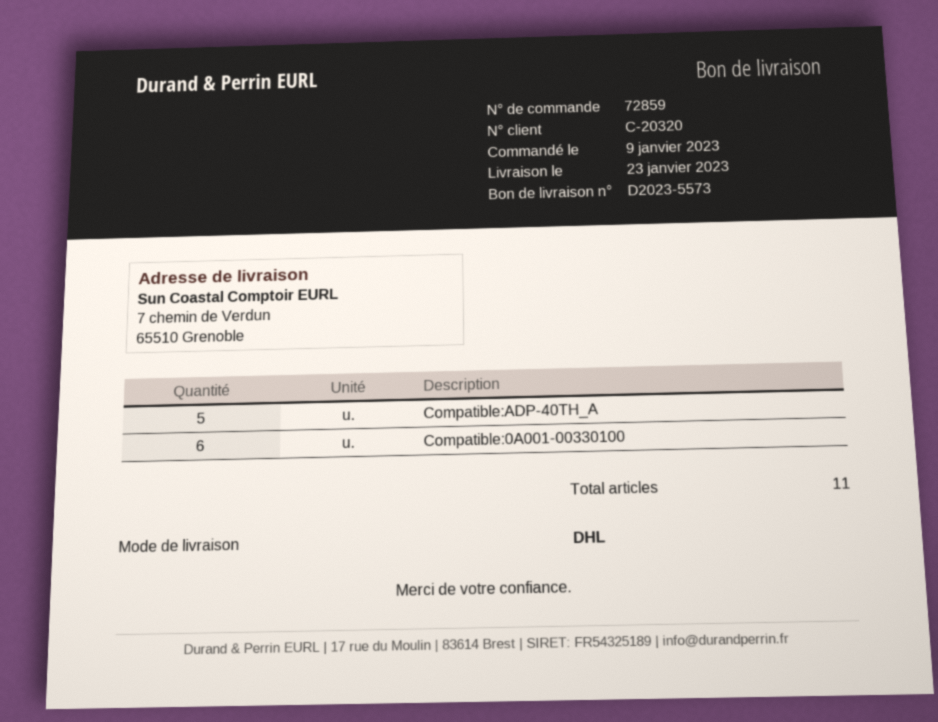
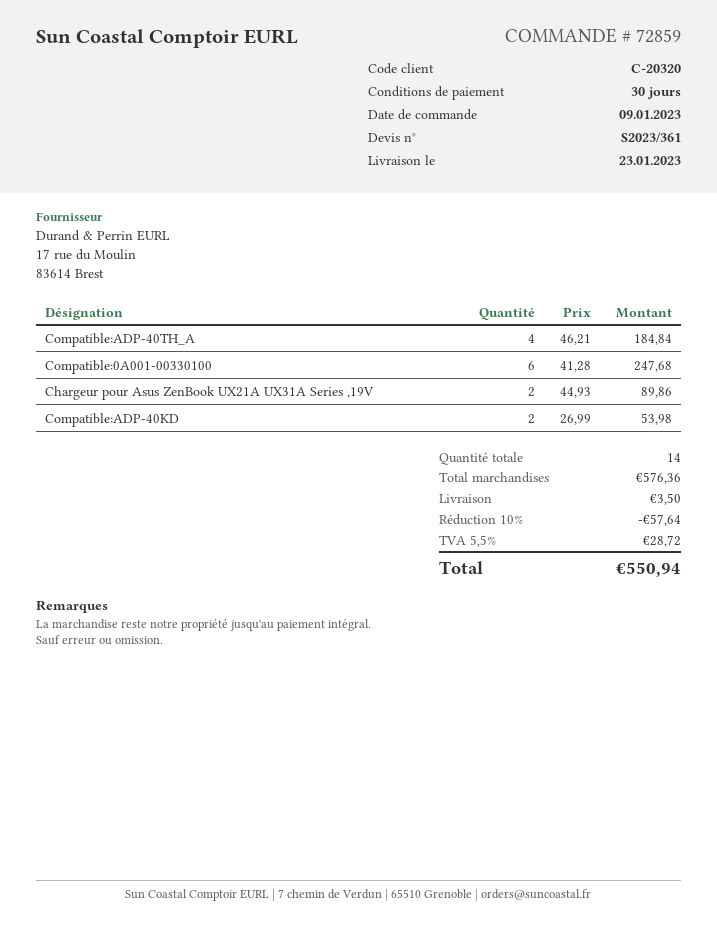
Compatible:ADP-40TH_A: 5 -> 4
Chargeur pour Asus ZenBook UX21A UX31A Series ,19V: none -> 2
Compatible:ADP-40KD: none -> 2
total quantity: 11 -> 14

